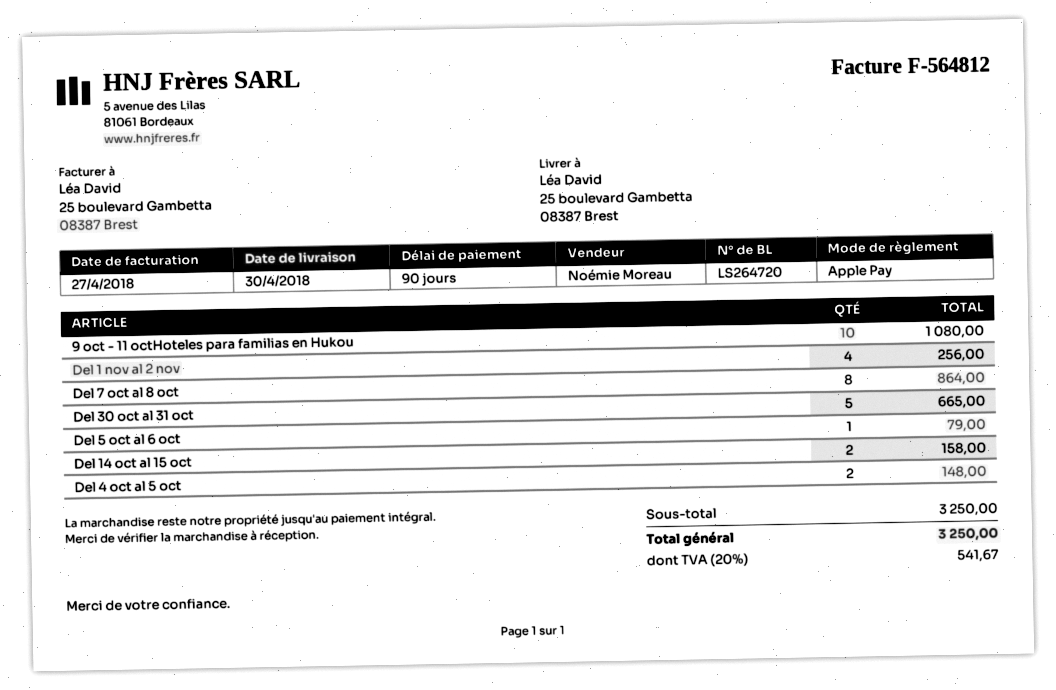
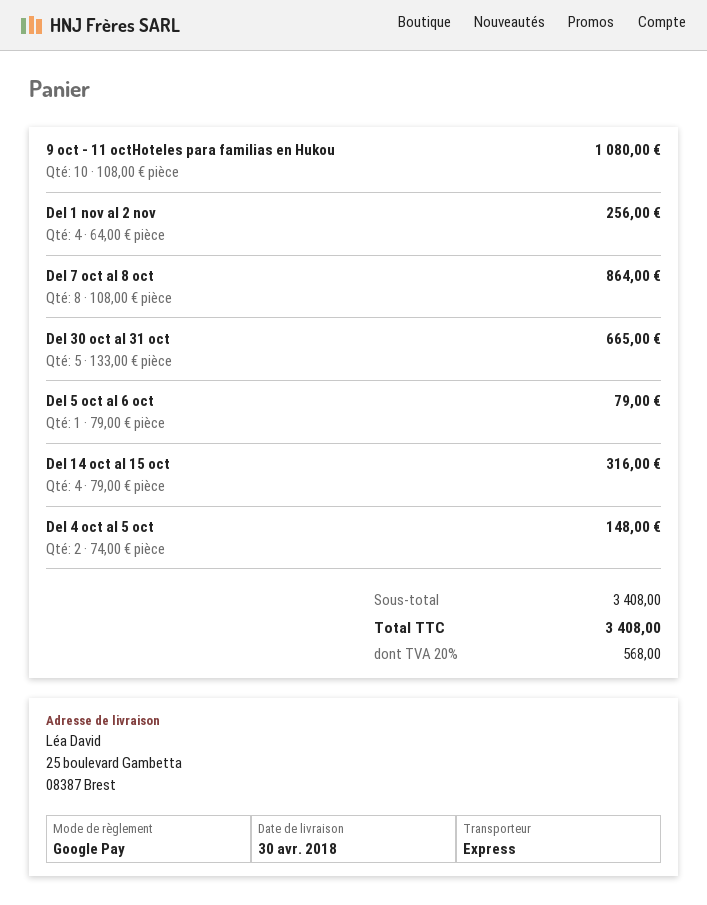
payment method: Apple Pay -> Google Pay
Del 14 oct al 15 oct: 2 for 158.00 -> 4 for 316.00
subtotal: 3250.00 -> 3408.00
tax: 20% = 541.67 -> 20% = 568.00
total: 3250.00 -> 3408.00

